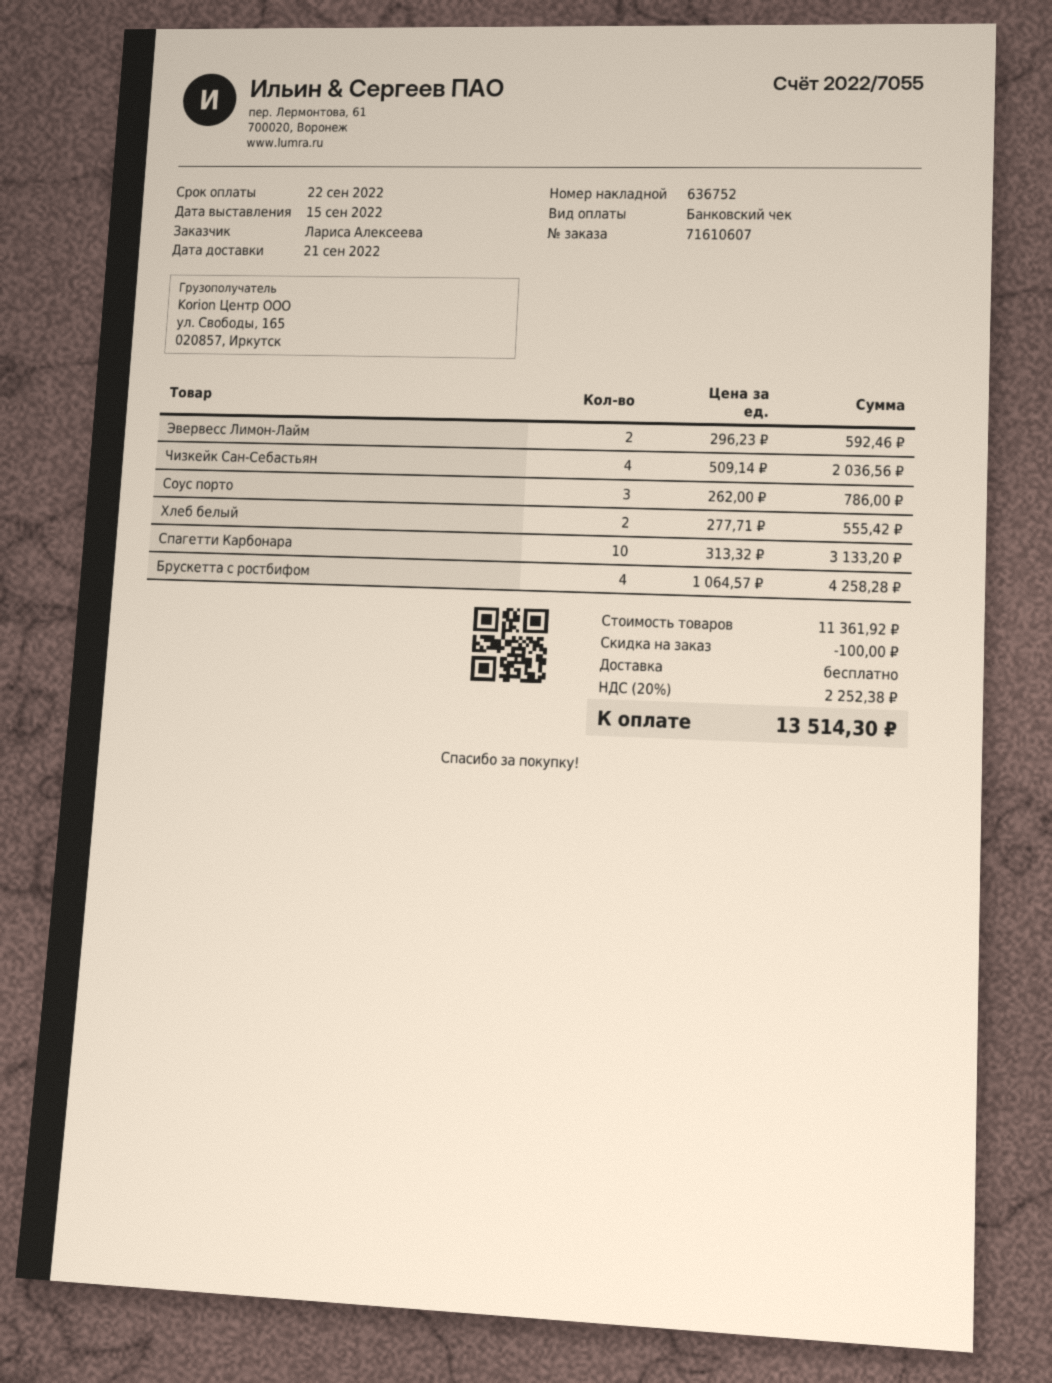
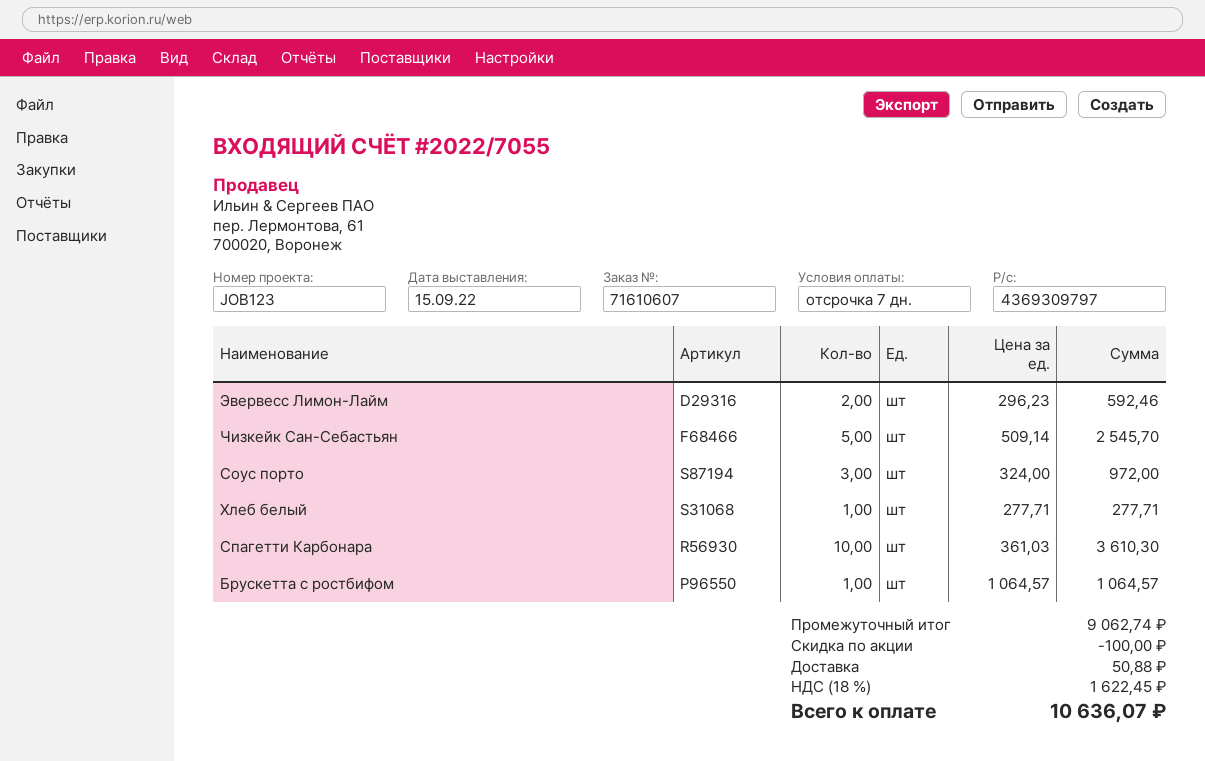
Чизкейк Сан-Себастьян: 4 x 509.14 = 2036.56 -> 5 x 509.14 = 2545.70
Соус порто: 3 x 262.00 = 786.00 -> 3 x 324.00 = 972.00
Хлеб белый: 2 x 277.71 = 555.42 -> 1 x 277.71 = 277.71
Спагетти Карбонара: 10 x 313.32 = 3133.20 -> 10 x 361.03 = 3610.30
Брускетта с ростбифом: 4 x 1064.57 = 4258.28 -> 1 x 1064.57 = 1064.57
subtotal: 11361.92 -> 9062.74
shipping: 0.00 -> 50.88
tax: 20% = 2252.38 -> 18% = 1622.45
total: 13514.30 -> 10636.07

